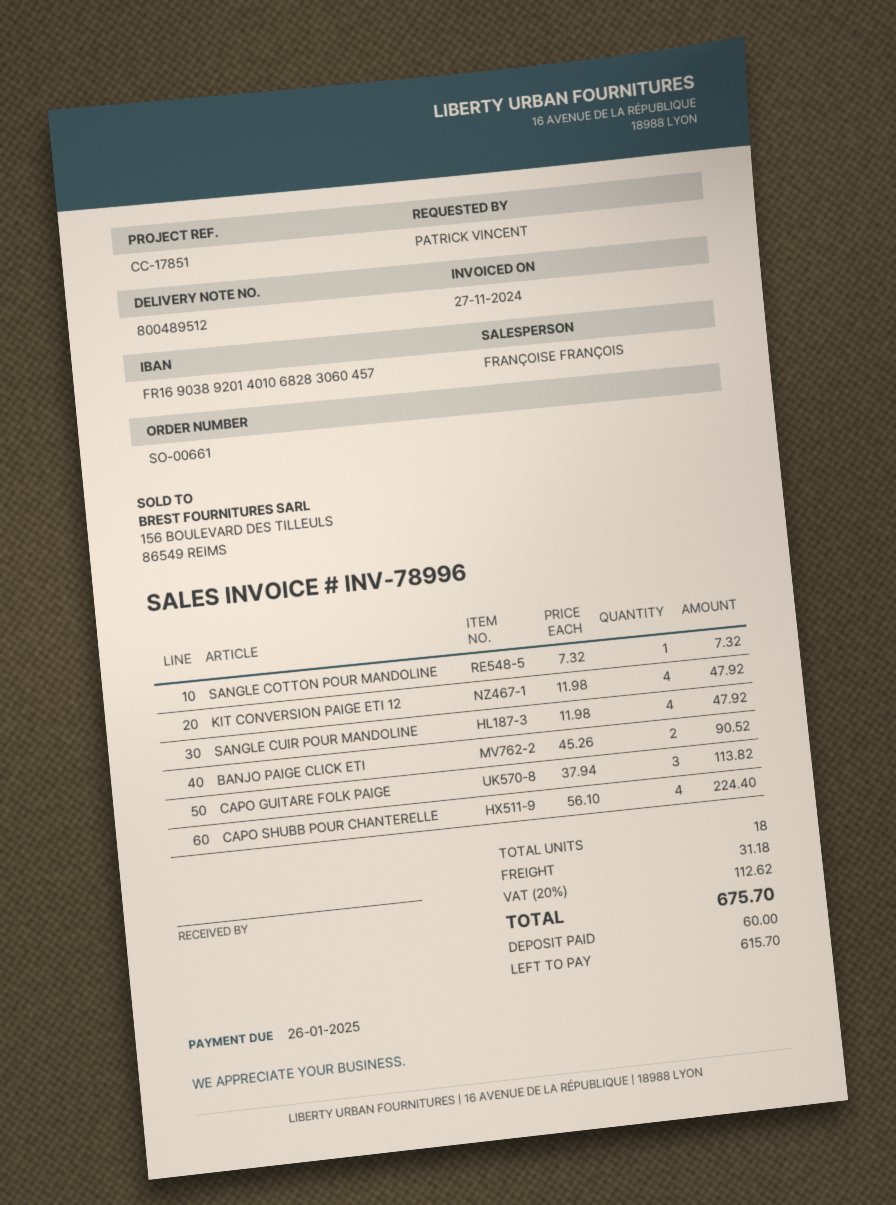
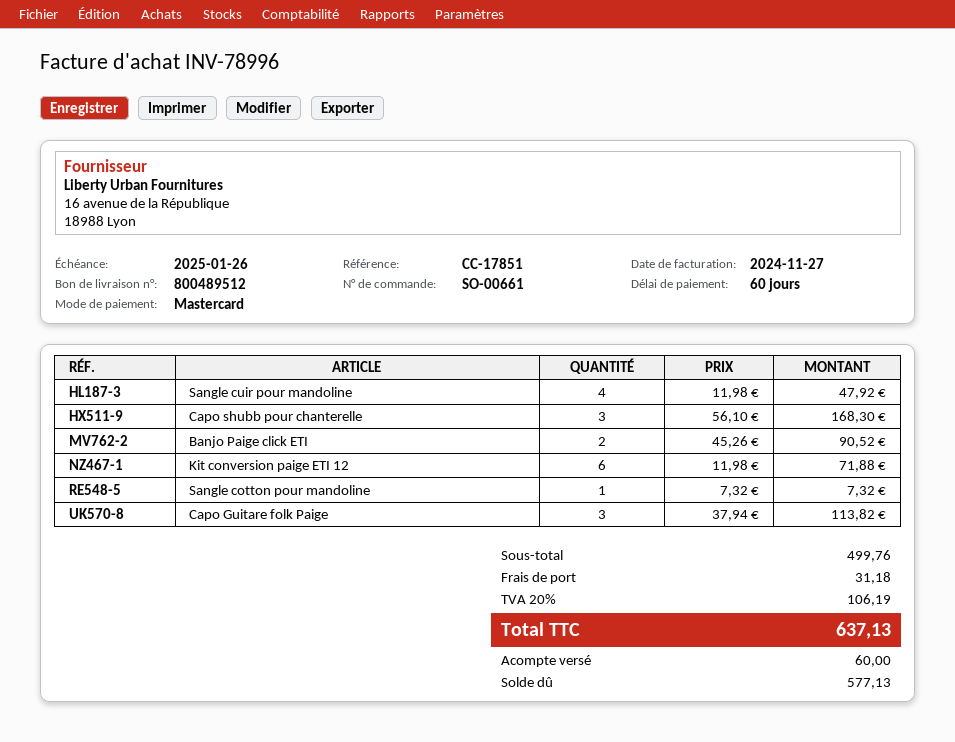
KIT CONVERSION PAIGE ETI 12: 4 x 11.98 = 47.92 -> 6 x 11.98 = 71.88
CAPO SHUBB POUR CHANTERELLE: 4 x 56.10 = 224.40 -> 3 x 56.10 = 168.30
tax: 20% = 112.62 -> 20% = 106.19
total: 675.70 -> 637.13
balance: 615.70 -> 577.13

